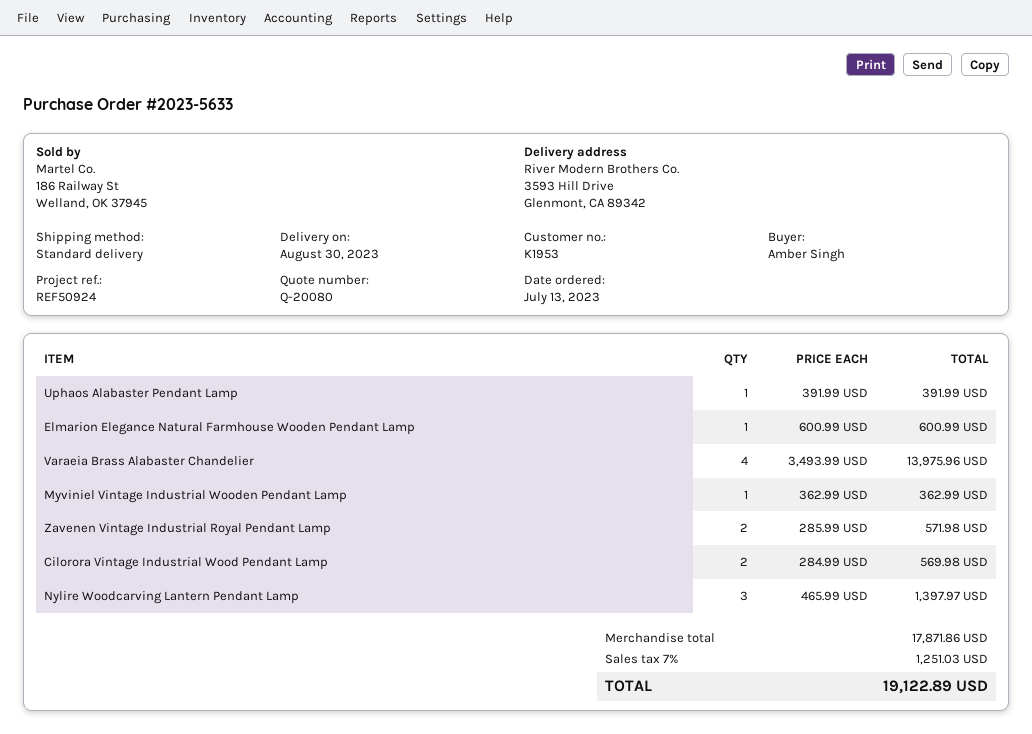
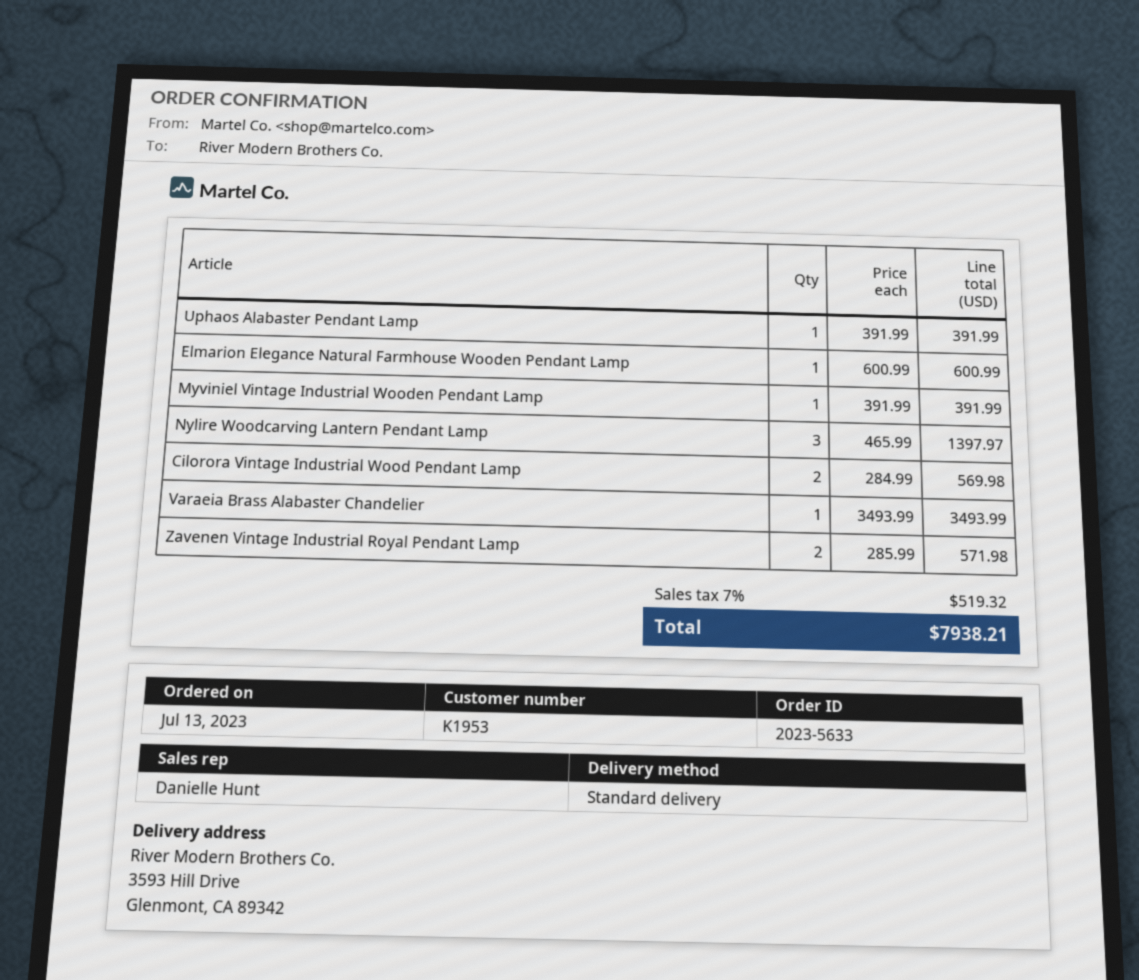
Varaeia Brass Alabaster Chandelier: 4 x 3493.99 = 13975.96 -> 1 x 3493.99 = 3493.99
Myviniel Vintage Industrial Wooden Pendant Lamp: 1 x 362.99 = 362.99 -> 1 x 391.99 = 391.99
tax: 7% = 1251.03 -> 7% = 519.32
total: 19122.89 -> 7938.21

